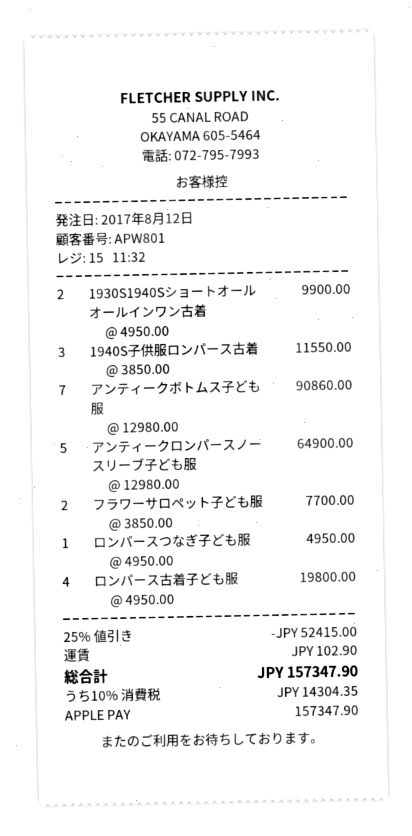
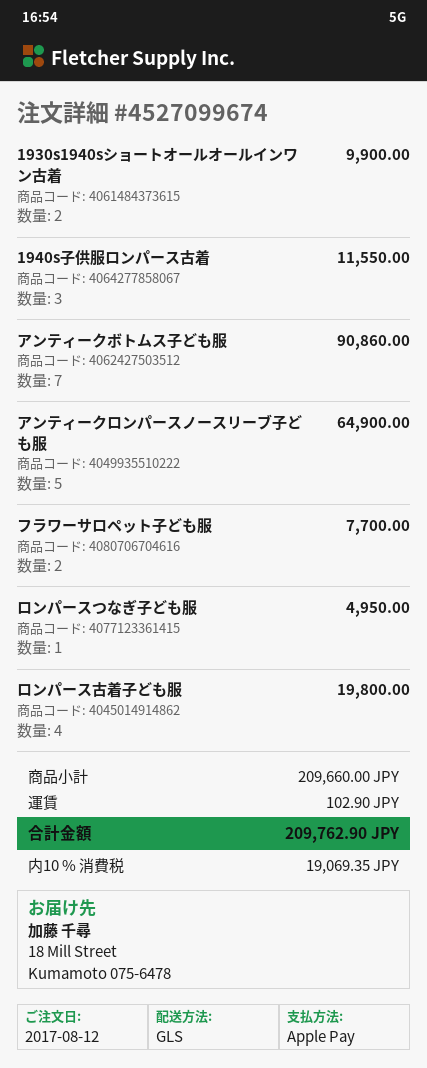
discount: 25% = 52415.00 -> none
tax: 10% = 14304.35 -> 10% = 19069.35
total: 157347.90 -> 209762.90

